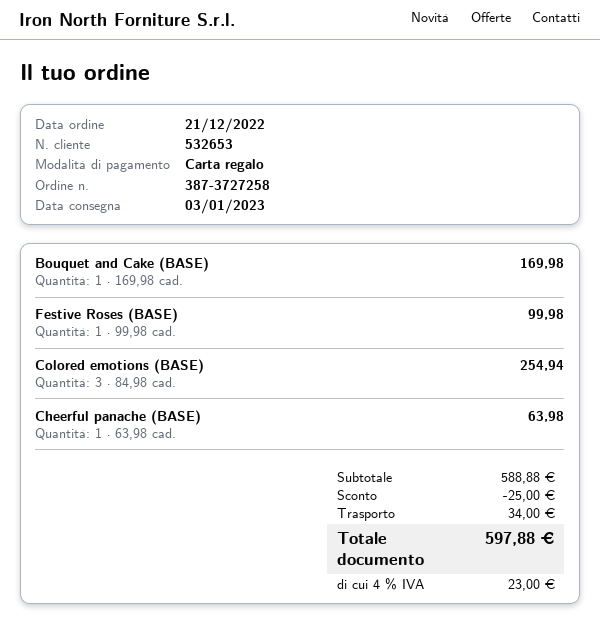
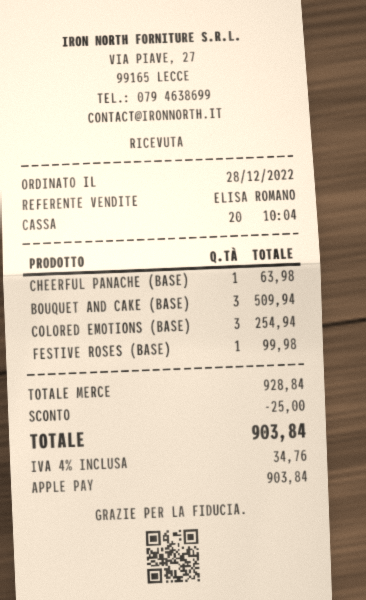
order date: 2022-12-21 -> 2022-12-28
payment method: gift card -> Apple Pay
Bouquet and Cake (BASE): 1 for 169.98 -> 3 for 509.94
subtotal: 588.88 -> 928.84
shipping: 34.00 -> none
tax: 4% = 23.00 -> 4% = 34.76
total: 597.88 -> 903.84

